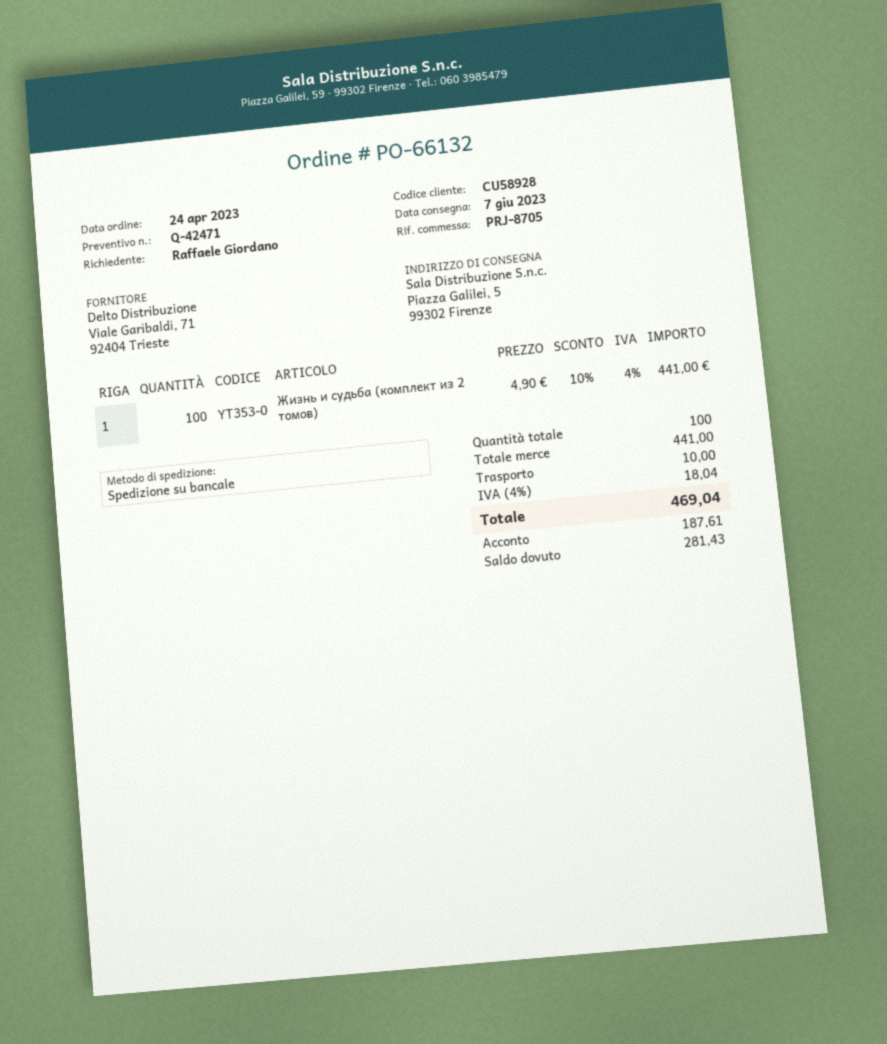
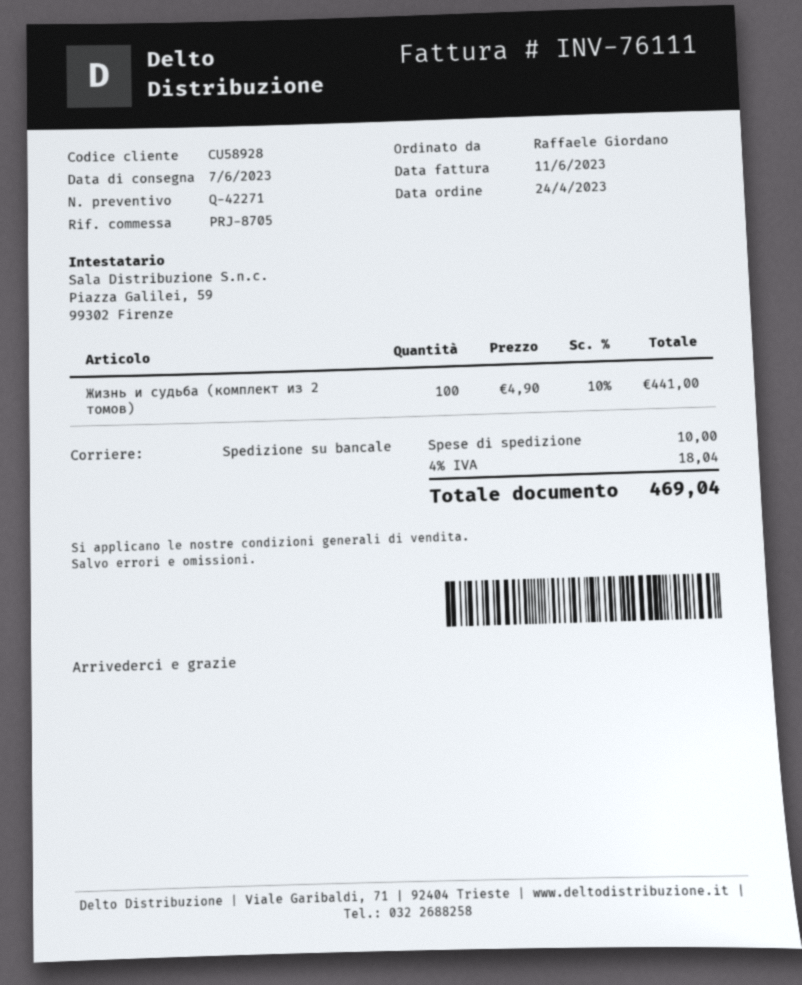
quote number: Q-42471 -> Q-42271

